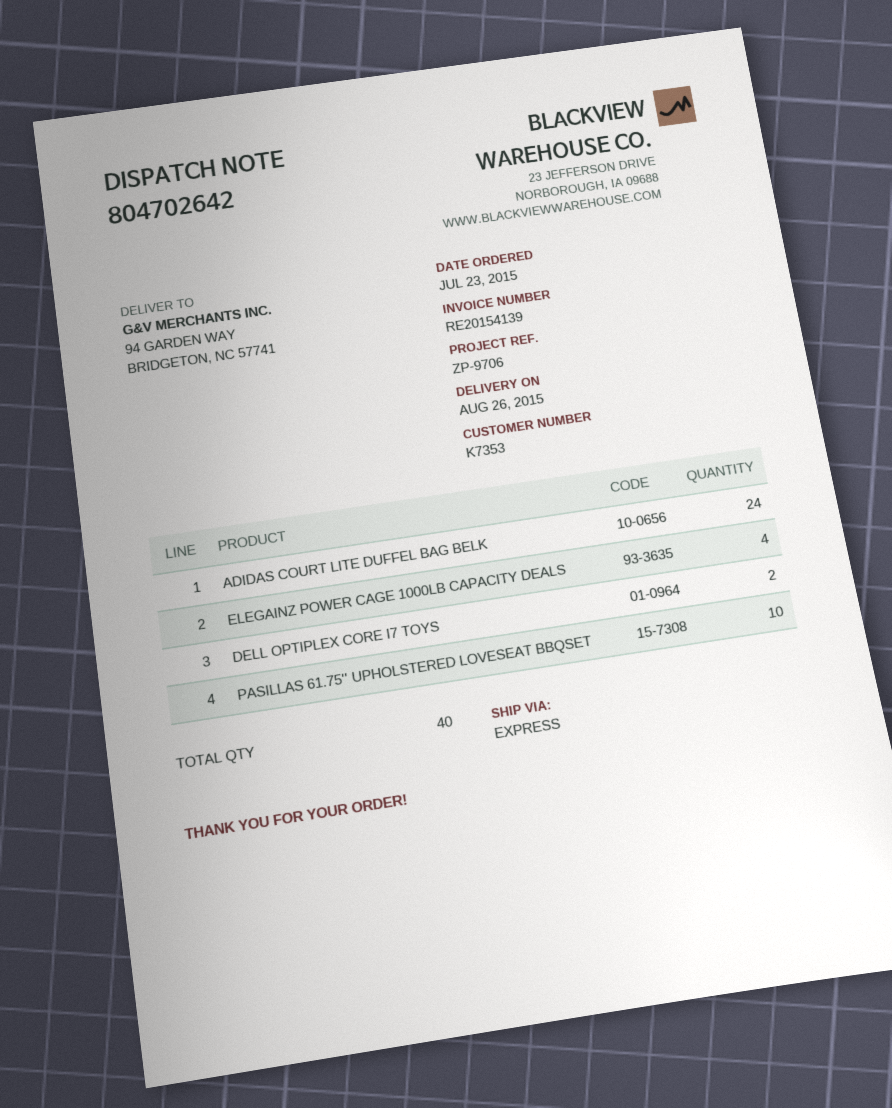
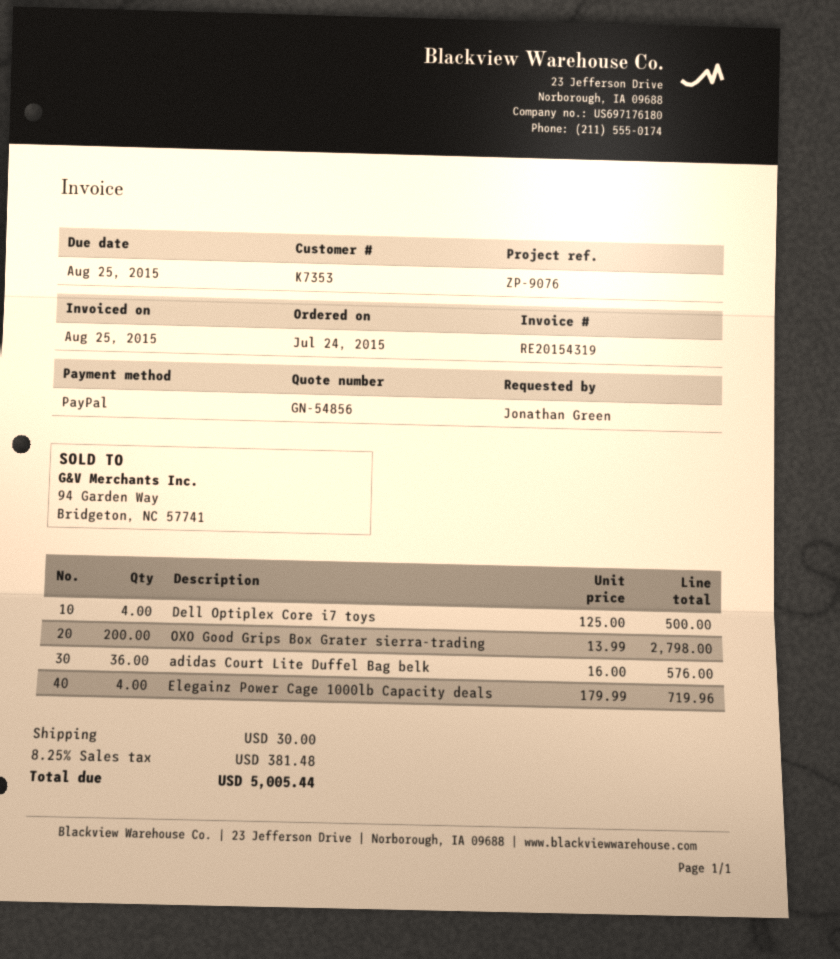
order date: 2015-07-23 -> 2015-07-24
invoice number: RE20154139 -> RE20154319
reference: ZP-9706 -> ZP-9076
ADIDAS COURT LITE DUFFEL BAG BELK: 24 -> 36
DELL OPTIPLEX CORE I7 TOYS: 2 -> 4
PASILLAS 61.75'' UPHOLSTERED LOVESEAT BBQSET: 10 -> none
OXO Good Grips Box Grater sierra-trading: none -> 200

